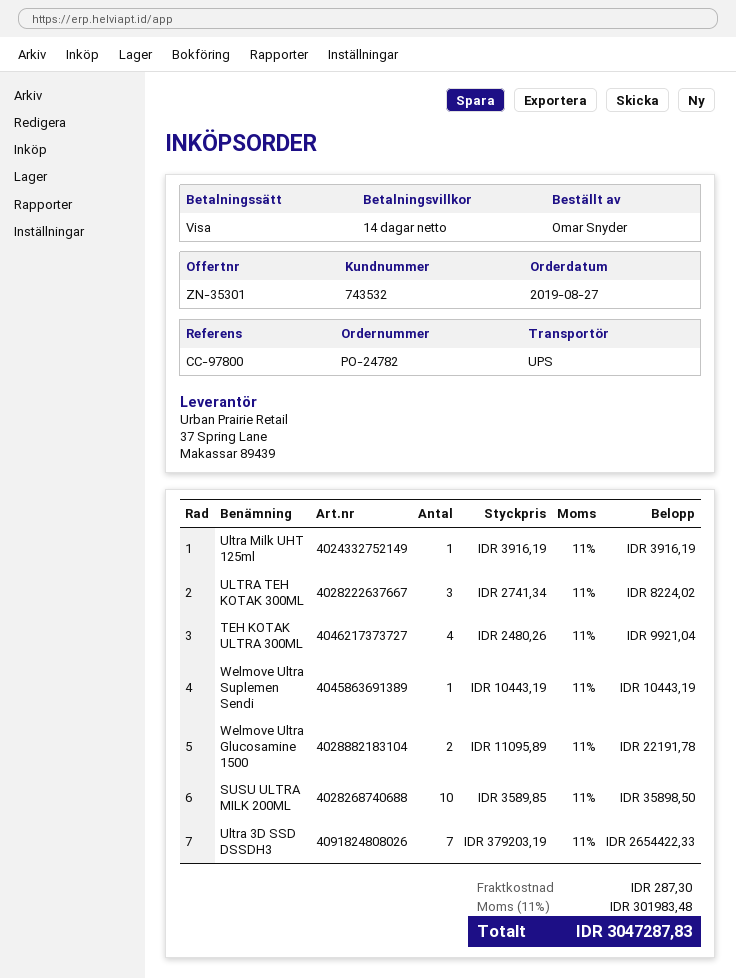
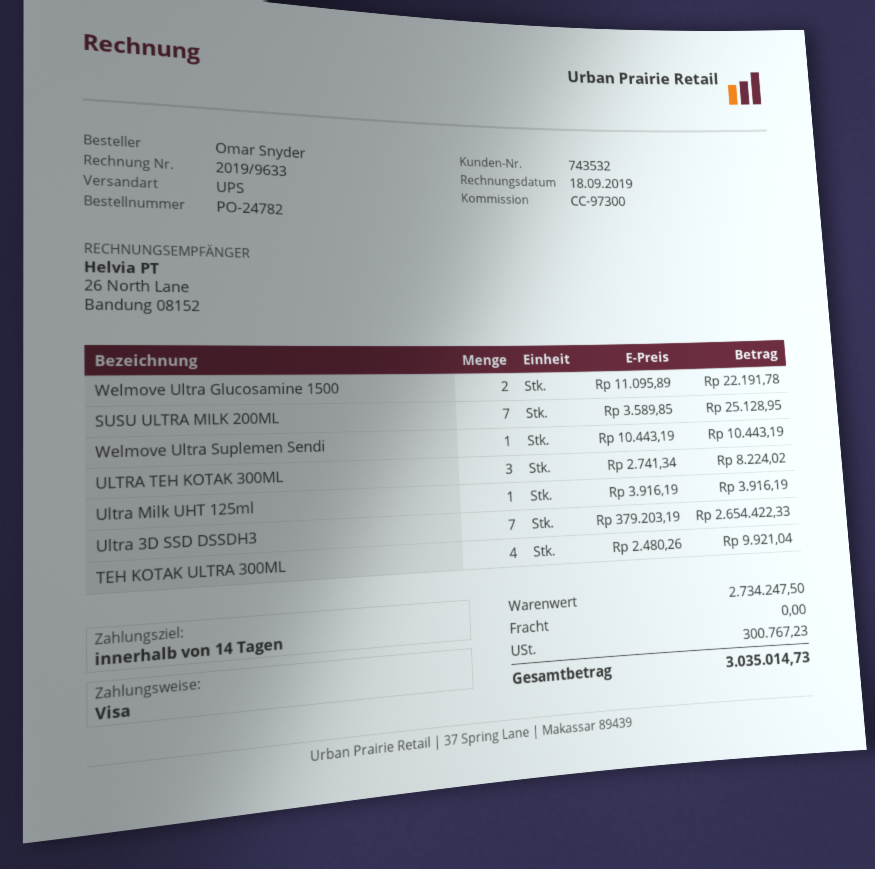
reference: CC-97800 -> CC-97300
SUSU ULTRA MILK 200ML: 10 x 3589.85 = 35898.50 -> 7 x 3589.85 = 25128.95
shipping: 287.30 -> 0.00
tax: 301983.48 -> 300767.23
total: 3047287.83 -> 3035014.73

